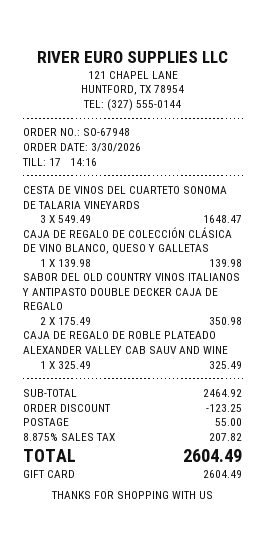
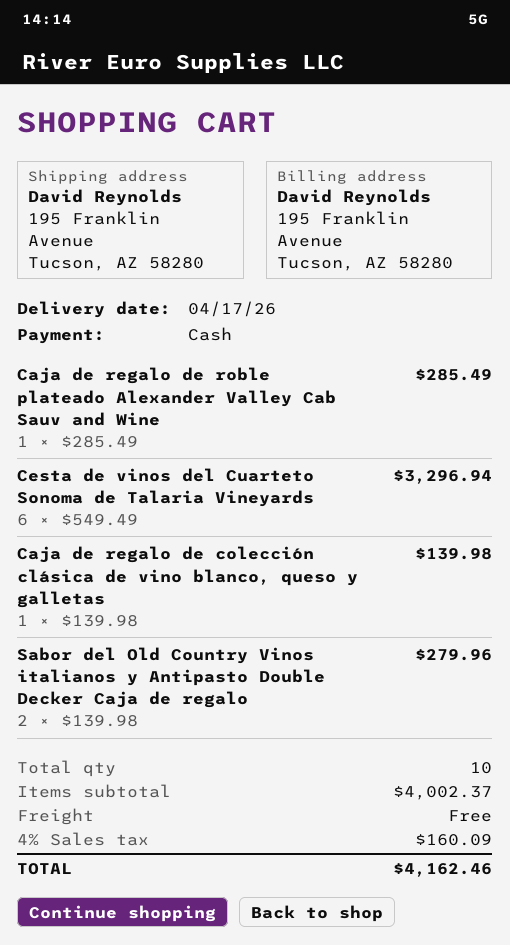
payment method: gift card -> cash
CESTA DE VINOS DEL CUARTETO SONOMA DE TALARIA VINEYARDS: 3 x 549.49 = 1648.47 -> 6 x 549.49 = 3296.94
SABOR DEL OLD COUNTRY VINOS ITALIANOS Y ANTIPASTO DOUBLE DECKER CAJA DE REGALO: 2 x 175.49 = 350.98 -> 2 x 139.98 = 279.96
CAJA DE REGALO DE ROBLE PLATEADO ALEXANDER VALLEY CAB SAUV AND WINE: 1 x 325.49 = 325.49 -> 1 x 285.49 = 285.49
subtotal: 2464.92 -> 4002.37
discount: 123.25 -> none
shipping: 55.00 -> 0.00
tax: 8.875% = 207.82 -> 4% = 160.09
total: 2604.49 -> 4162.46

